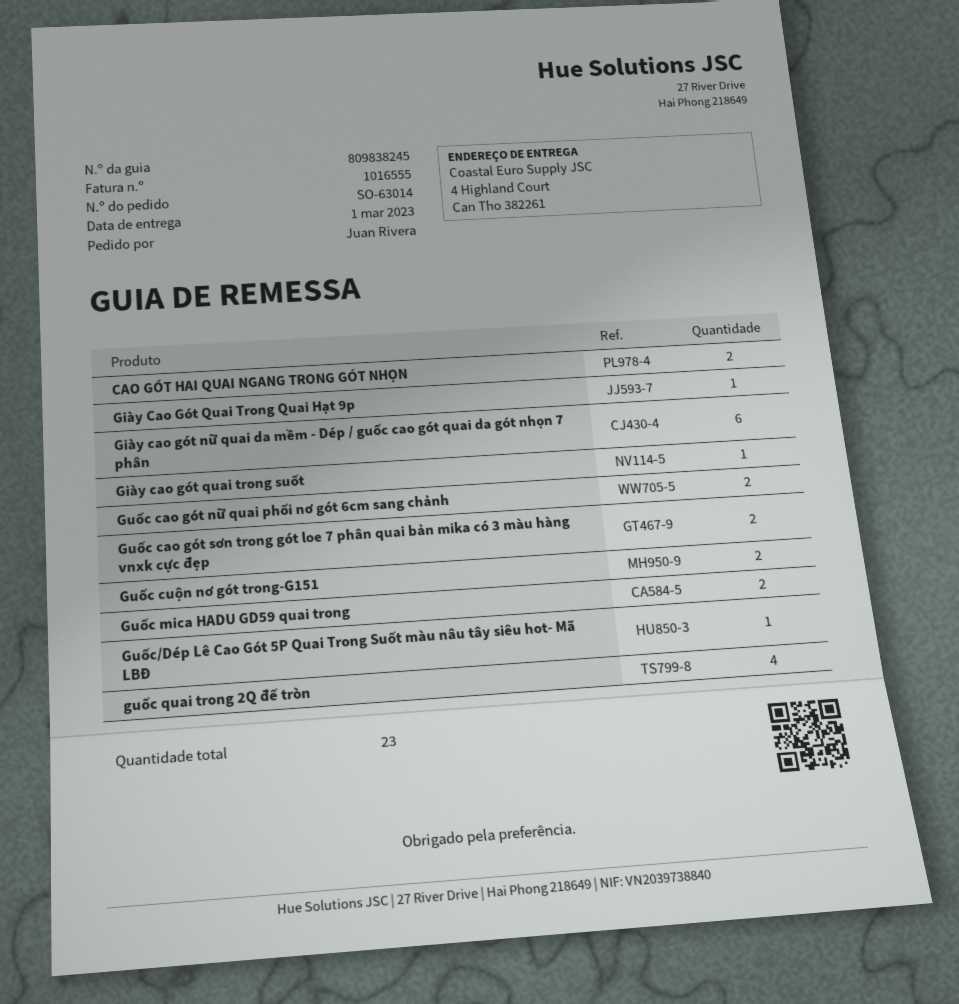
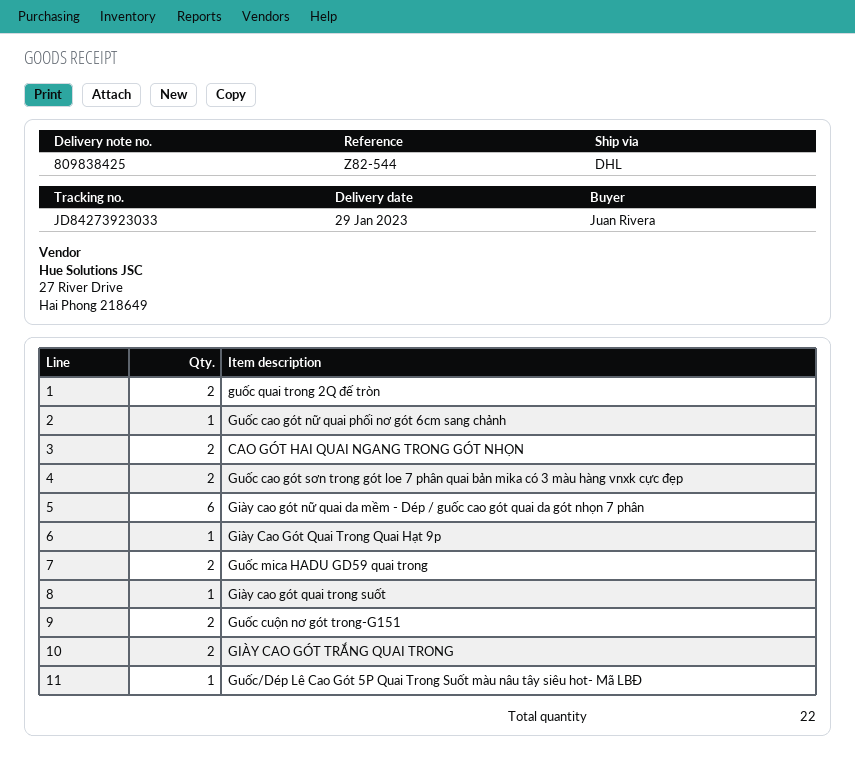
delivery note number: 809838245 -> 809838425
delivery date: 2023-03-01 -> 2023-01-29
Guốc cao gót nữ quai phối nơ gót 6cm sang chảnh: 2 -> 1
guốc quai trong 2Q đế tròn: 4 -> 2
GIÀY CAO GÓT TRẮNG QUAI TRONG: none -> 2
total quantity: 23 -> 22

